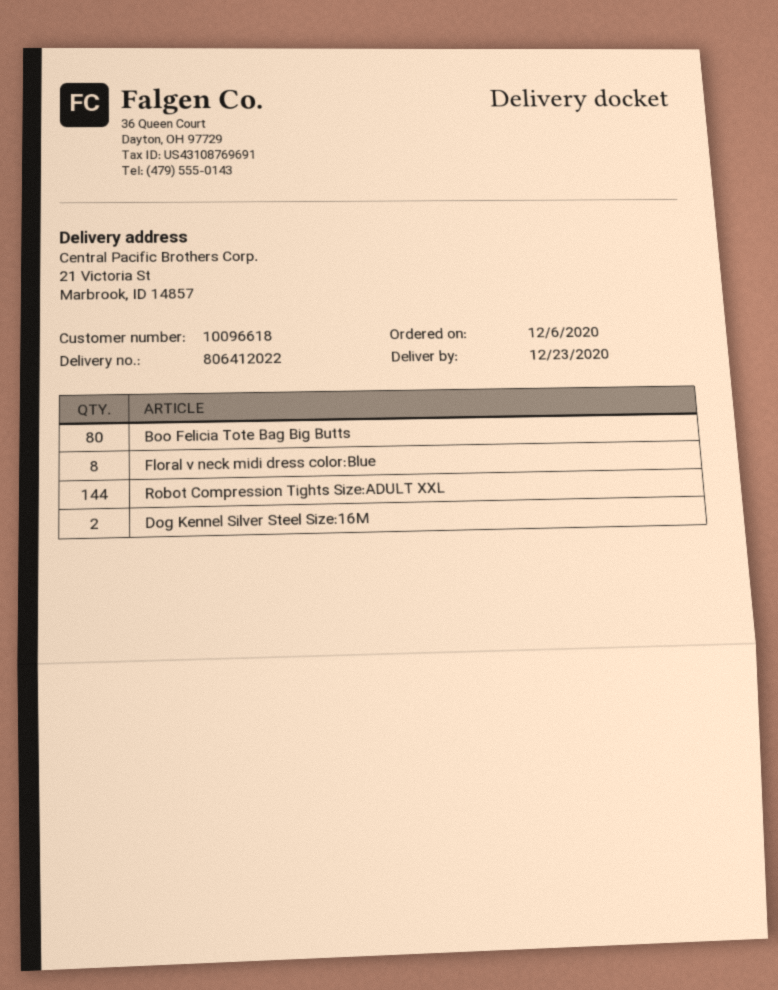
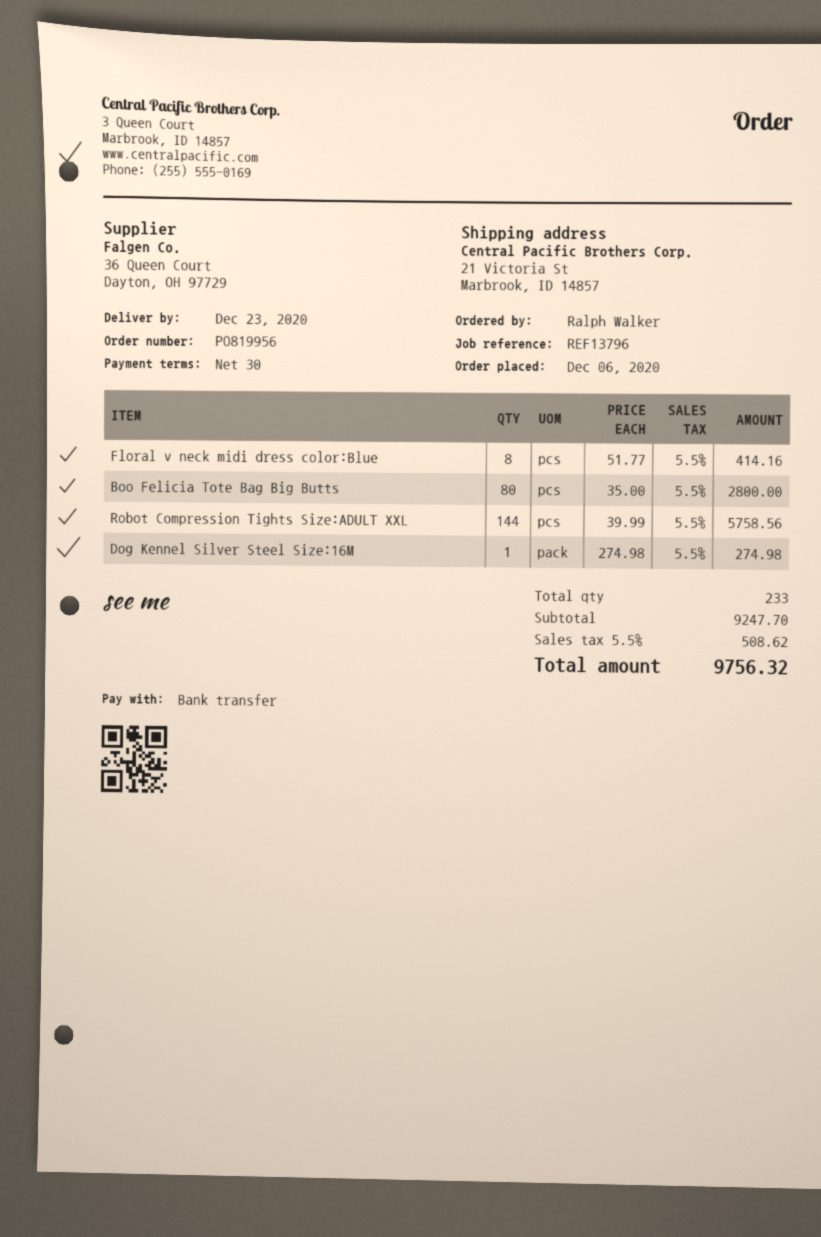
Dog Kennel Silver Steel Size:16M: 2 -> 1

